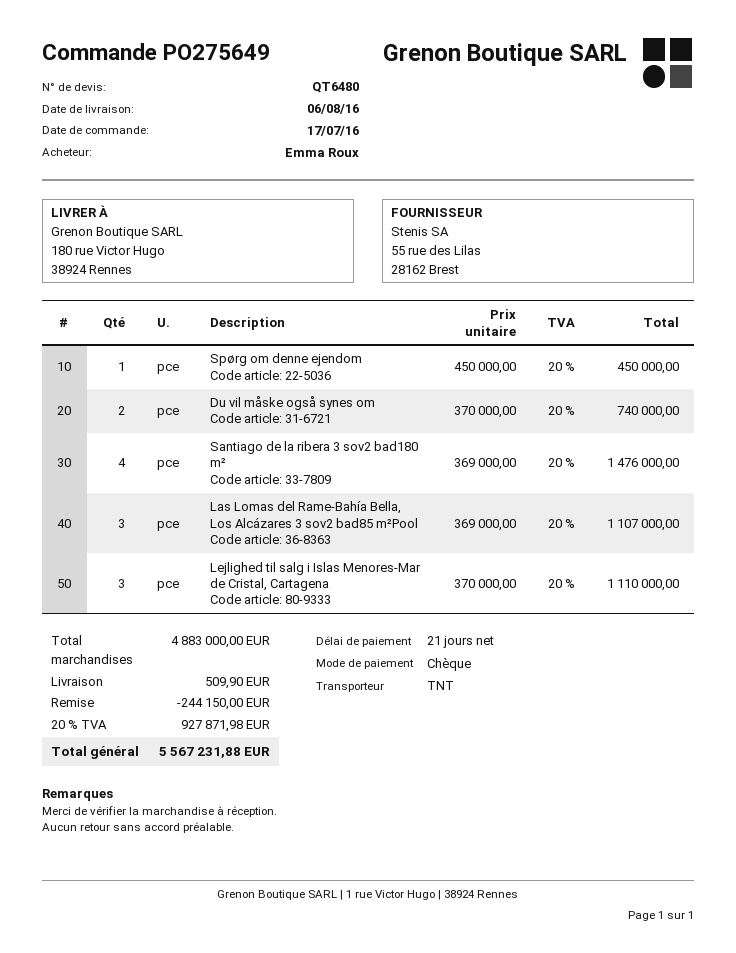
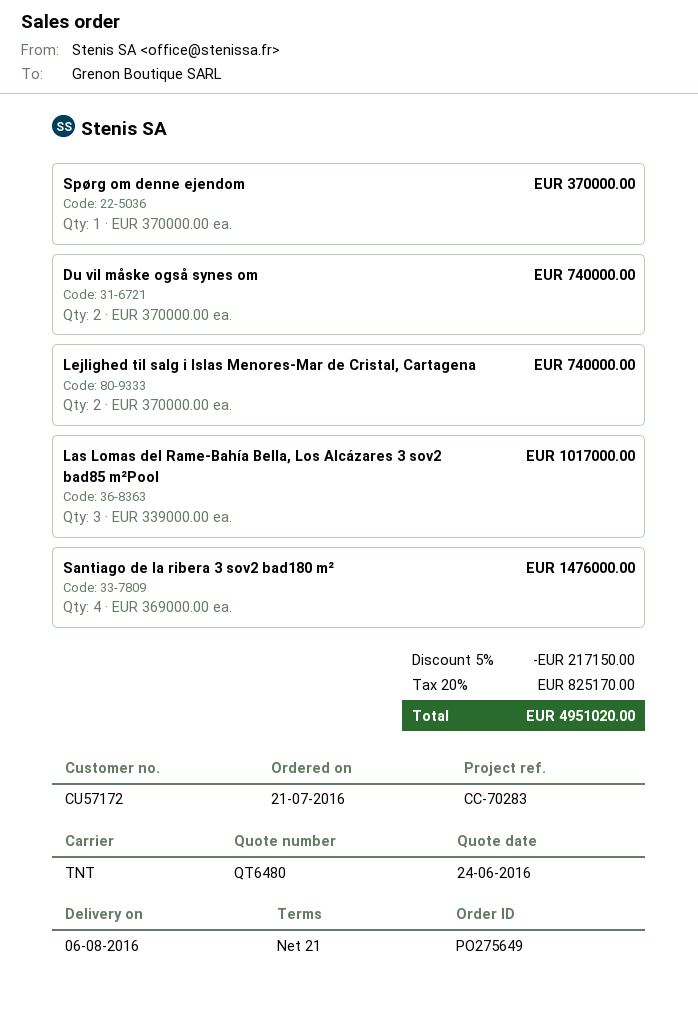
order date: 2016-07-17 -> 2016-07-21
Spørg om denne ejendom: 1 x 450000.00 = 450000.00 -> 1 x 370000.00 = 370000.00
Las Lomas del Rame-Bahía Bella, Los Alcázares 3 sov2 bad85 m²Pool: 3 x 369000.00 = 1107000.00 -> 3 x 339000.00 = 1017000.00
Lejlighed til salg i Islas Menores-Mar de Cristal, Cartagena: 3 x 370000.00 = 1110000.00 -> 2 x 370000.00 = 740000.00
discount: 244150.00 -> 217150.00
shipping: 509.90 -> none
tax: 20% = 927871.98 -> 20% = 825170.00
total: 5567231.88 -> 4951020.00

